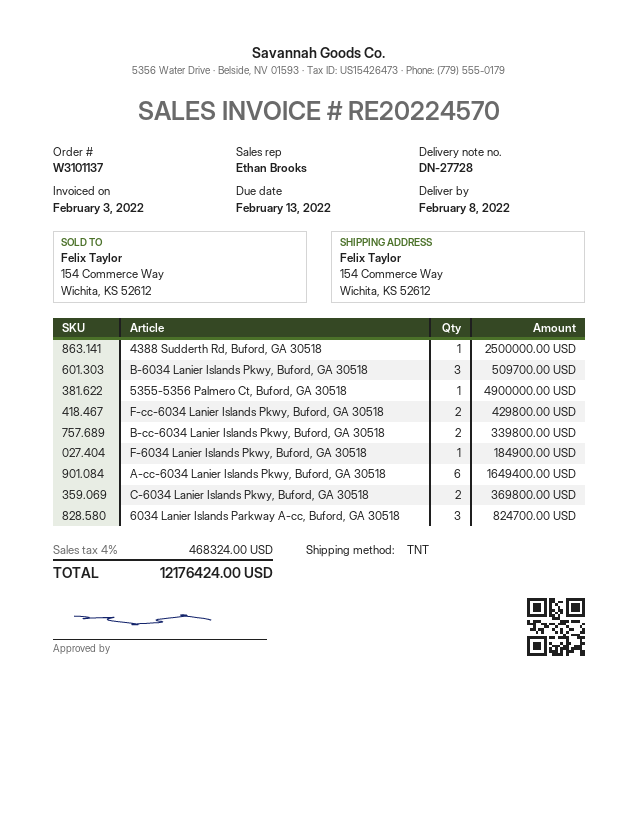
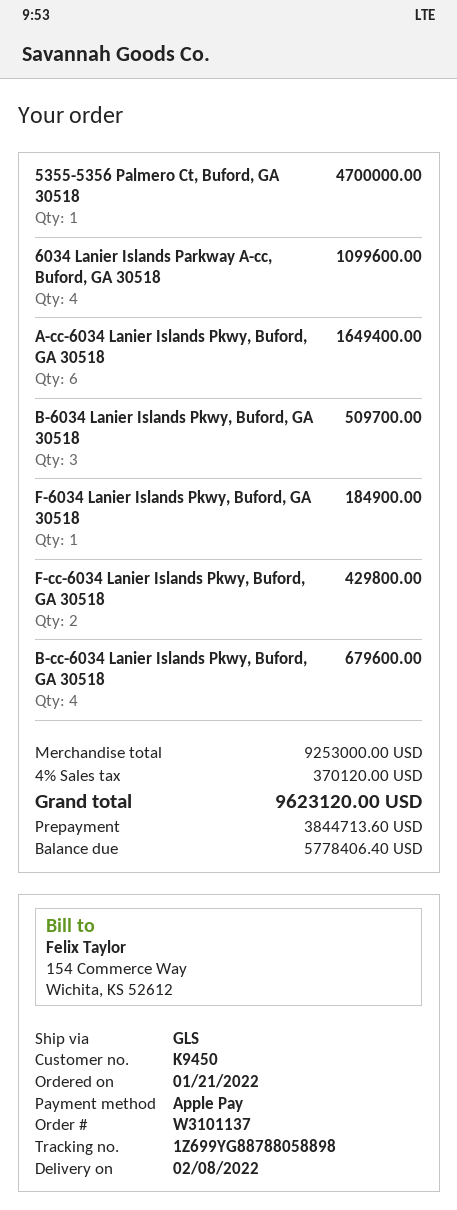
shipping method: TNT -> GLS
4388 Sudderth Rd, Buford, GA 30518: 1 for 2500000.00 -> none
5355-5356 Palmero Ct, Buford, GA 30518: 1 for 4900000.00 -> 1 for 4700000.00
B-cc-6034 Lanier Islands Pkwy, Buford, GA 30518: 2 for 339800.00 -> 4 for 679600.00
C-6034 Lanier Islands Pkwy, Buford, GA 30518: 2 for 369800.00 -> none
6034 Lanier Islands Parkway A-cc, Buford, GA 30518: 3 for 824700.00 -> 4 for 1099600.00
tax: 4% = 468324.00 -> 4% = 370120.00
total: 12176424.00 -> 9623120.00

